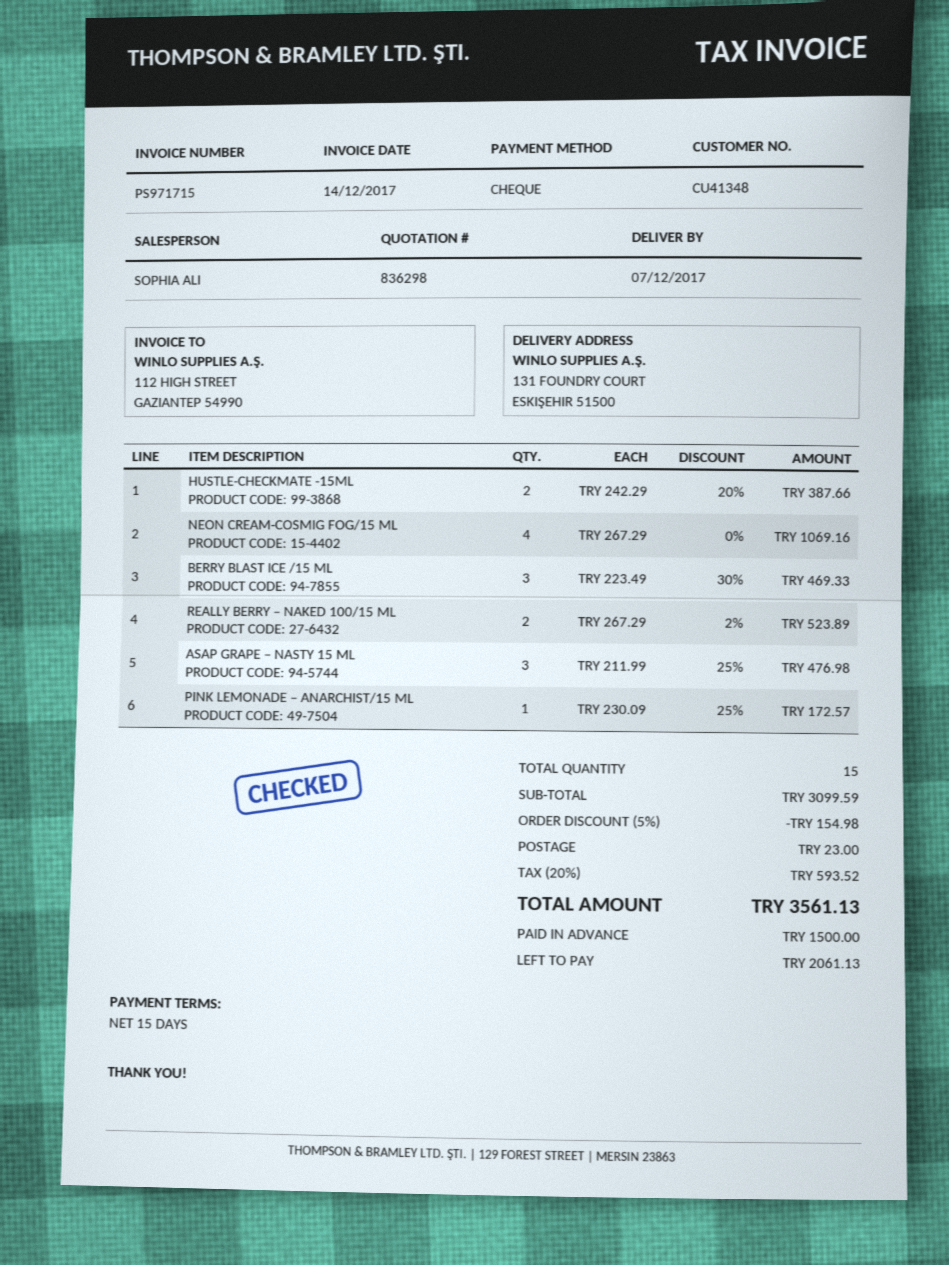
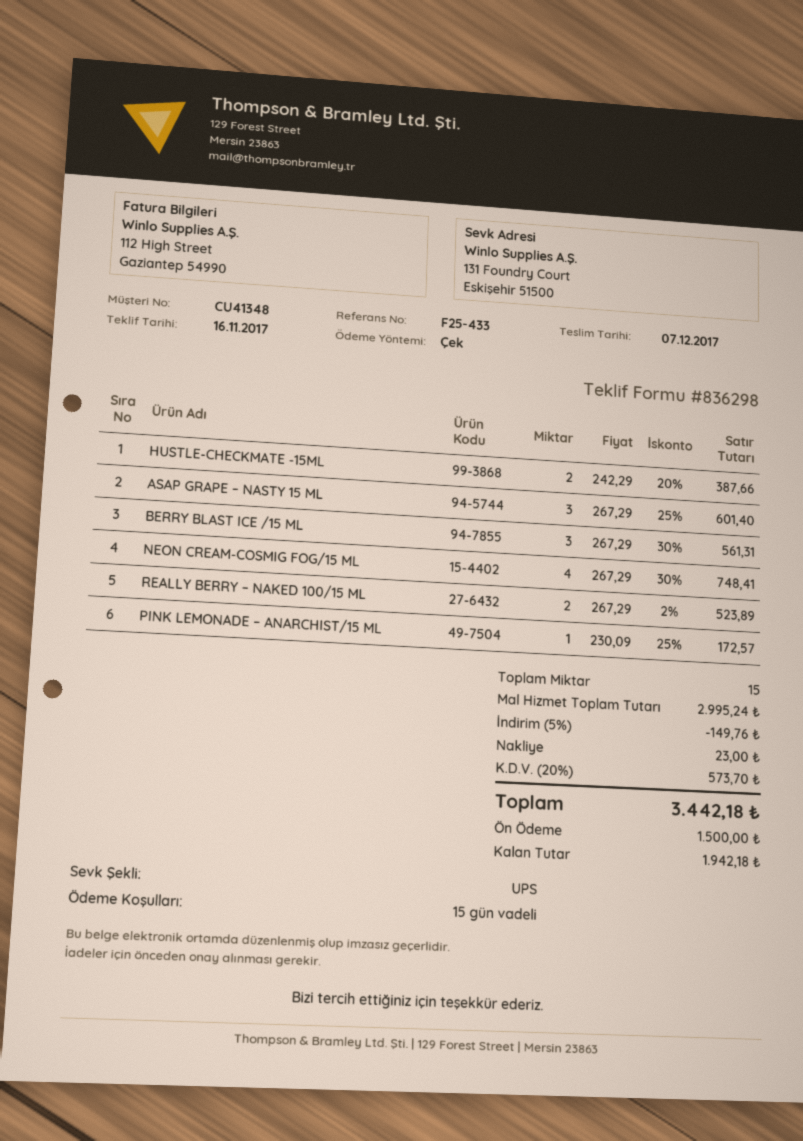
NEON CREAM-COSMIG FOG/15 ML: 4 x 267.29 = 1069.16 -> 4 x 267.29 - 30% = 748.41
BERRY BLAST ICE /15 ML: 3 x 223.49 - 30% = 469.33 -> 3 x 267.29 - 30% = 561.31
ASAP GRAPE – NASTY 15 ML: 3 x 211.99 - 25% = 476.98 -> 3 x 267.29 - 25% = 601.40
subtotal: 3099.59 -> 2995.24
discount: 5% = 154.98 -> 5% = 149.76
tax: 20% = 593.52 -> 20% = 573.70
total: 3561.13 -> 3442.18
balance: 2061.13 -> 1942.18

